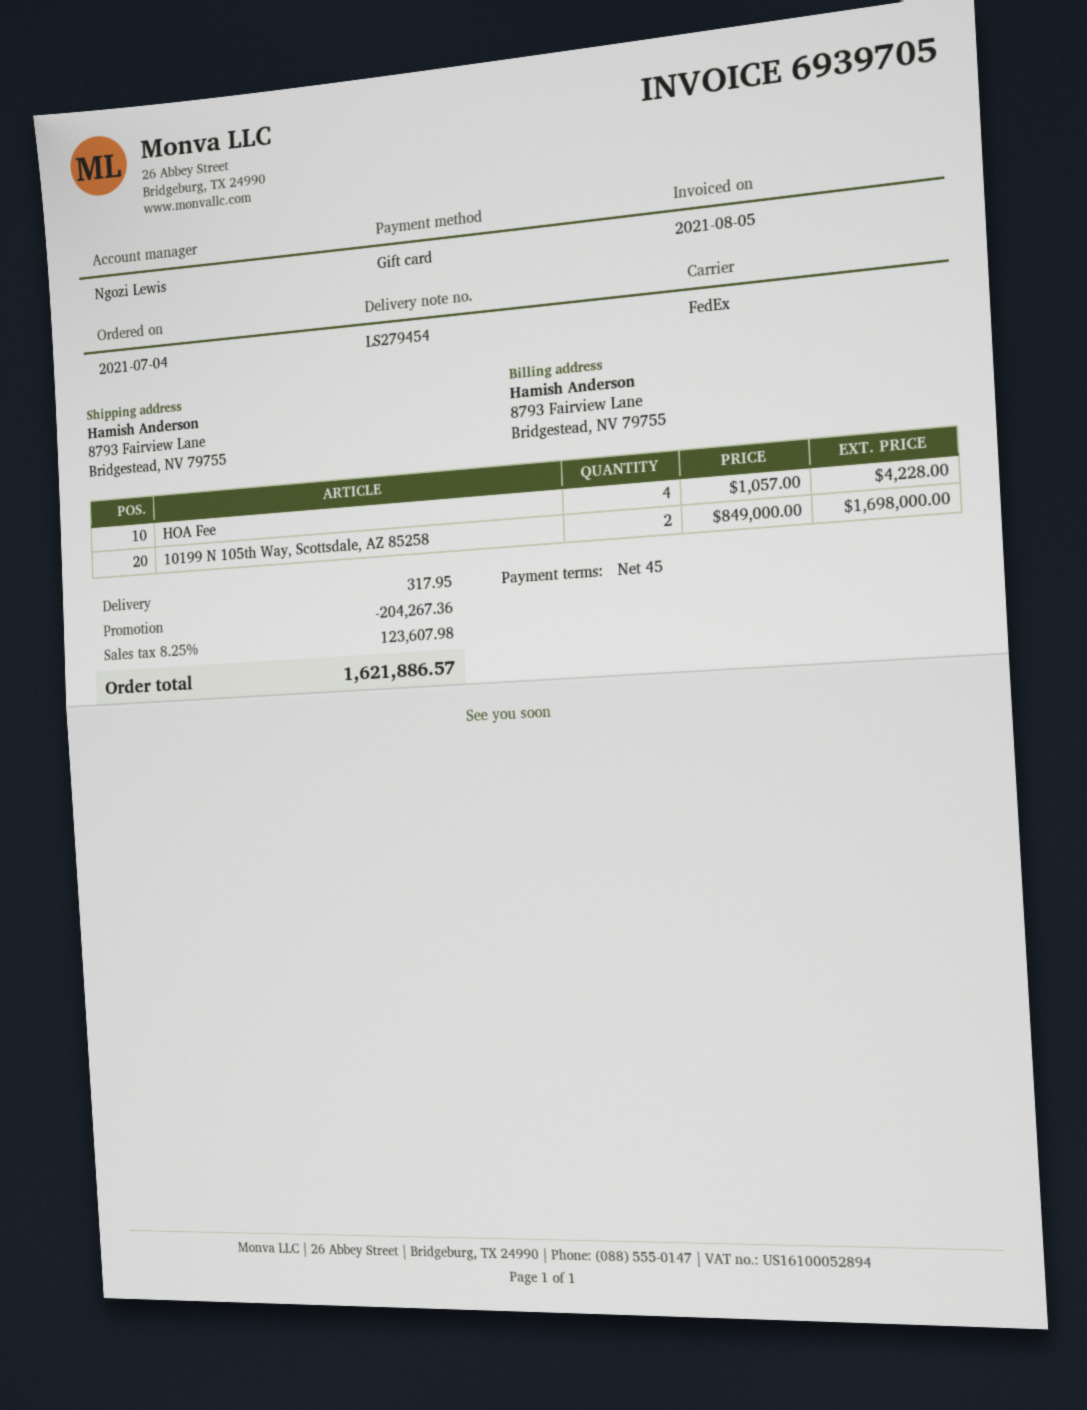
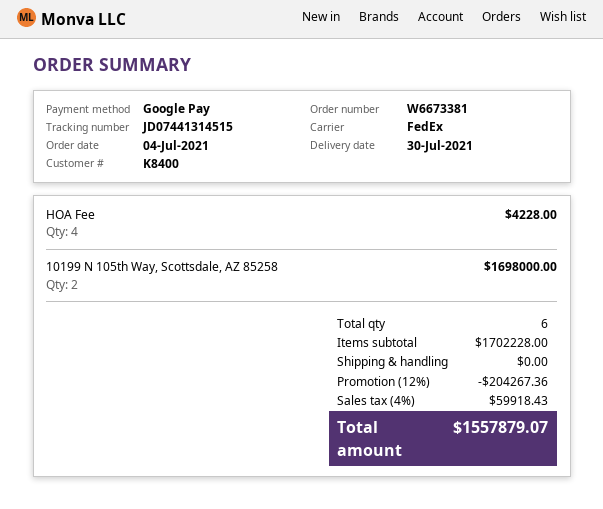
payment method: gift card -> Google Pay
shipping: 317.95 -> 0.00
tax: 8.25% = 123607.98 -> 4% = 59918.43
total: 1621886.57 -> 1557879.07

